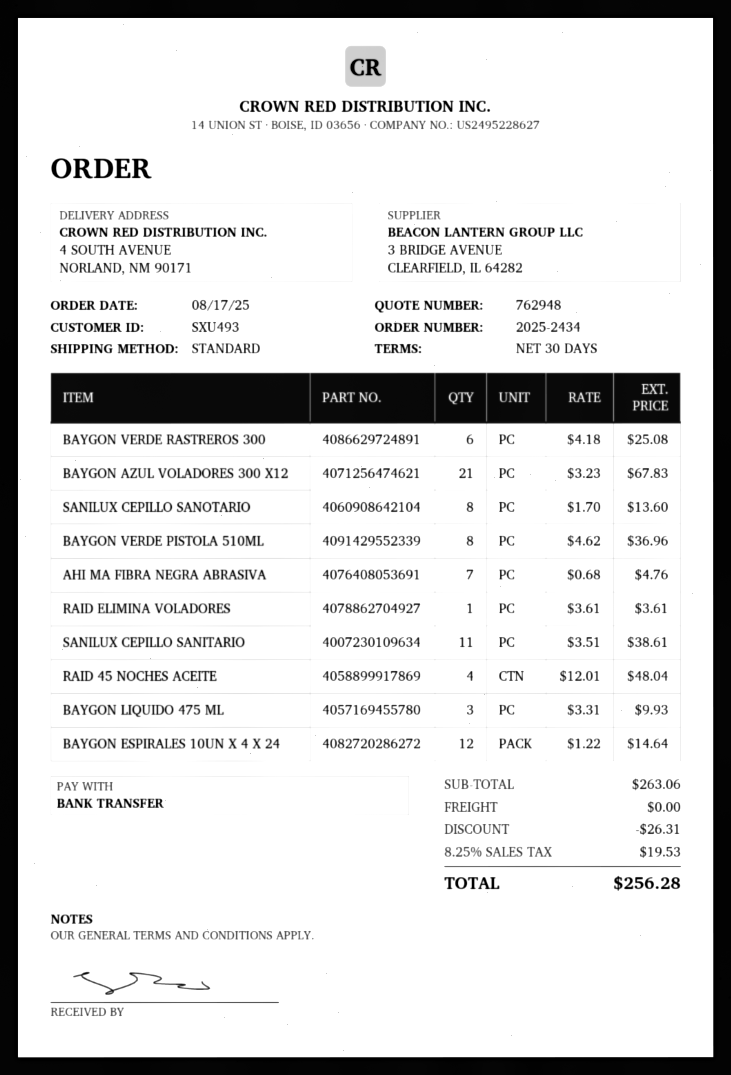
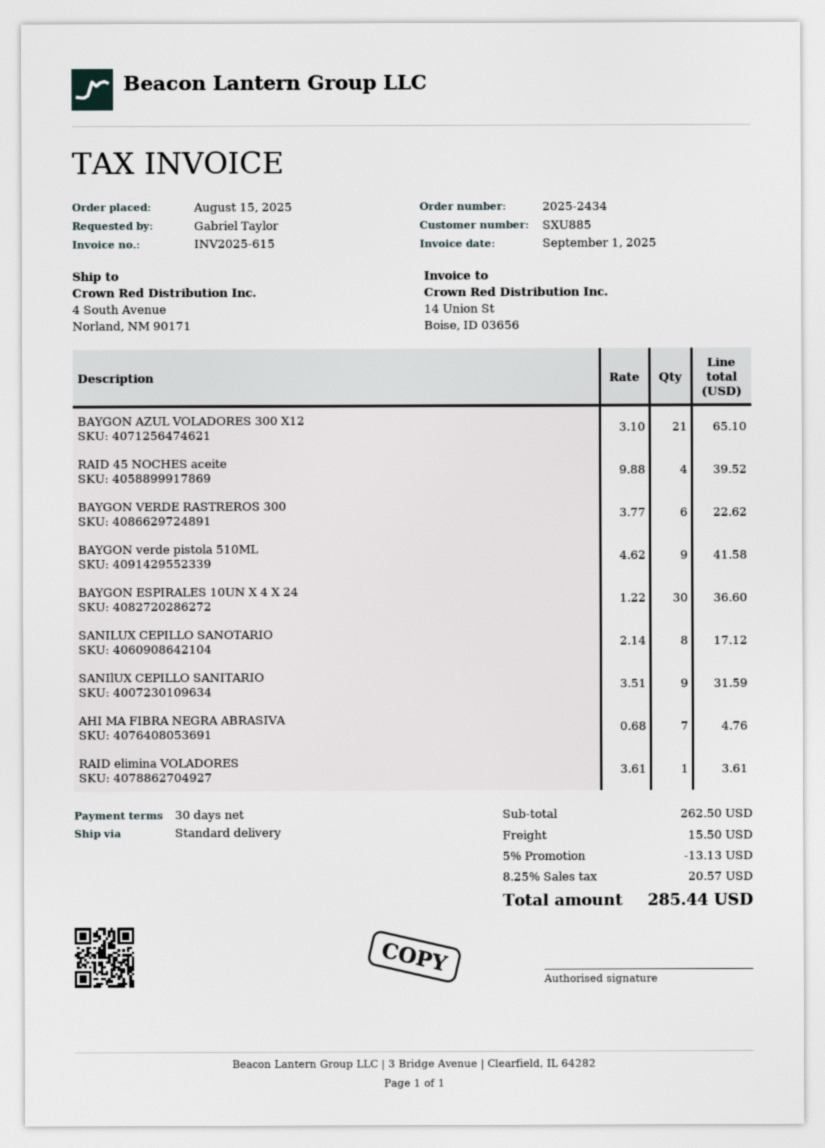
order date: 2025-08-17 -> 2025-08-15
customer number: SXU493 -> SXU885
BAYGON VERDE RASTREROS 300: 6 x 4.18 = 25.08 -> 6 x 3.77 = 22.62
BAYGON AZUL VOLADORES 300 X12: 21 x 3.23 = 67.83 -> 21 x 3.10 = 65.10
SANILUX CEPILLO SANOTARIO: 8 x 1.70 = 13.60 -> 8 x 2.14 = 17.12
BAYGON VERDE PISTOLA 510ML: 8 x 4.62 = 36.96 -> 9 x 4.62 = 41.58
SANILUX CEPILLO SANITARIO: 11 x 3.51 = 38.61 -> 9 x 3.51 = 31.59
RAID 45 NOCHES ACEITE: 4 x 12.01 = 48.04 -> 4 x 9.88 = 39.52
BAYGON LIQUIDO 475 ML: 3 x 3.31 = 9.93 -> none
BAYGON ESPIRALES 10UN X 4 X 24: 12 x 1.22 = 14.64 -> 30 x 1.22 = 36.60
subtotal: 263.06 -> 262.50
discount: 26.31 -> 13.13
shipping: 0.00 -> 15.50
tax: 8.25% = 19.53 -> 8.25% = 20.57
total: 256.28 -> 285.44

